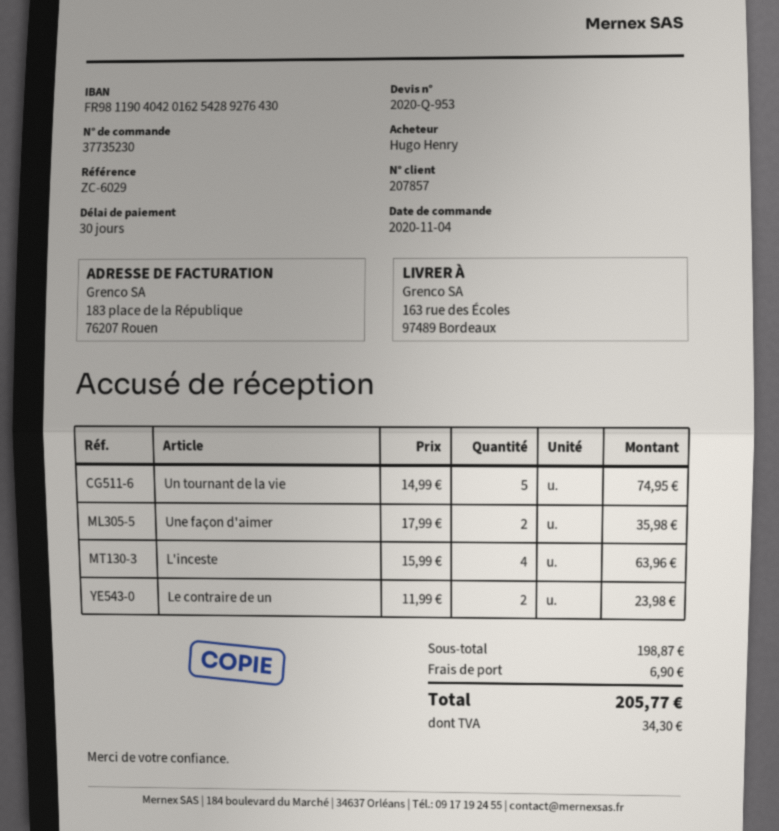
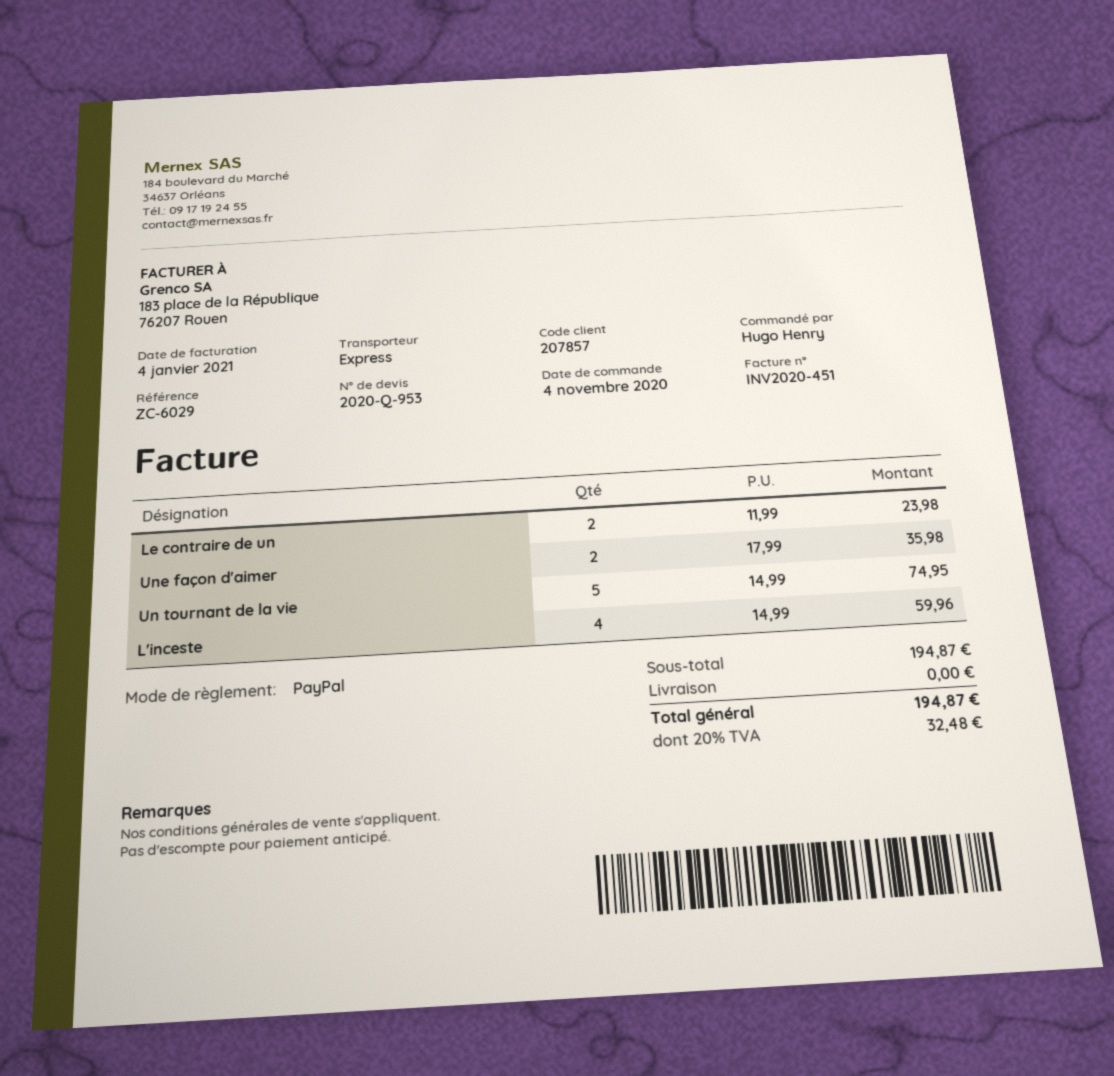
L'inceste: 4 x 15.99 = 63.96 -> 4 x 14.99 = 59.96
subtotal: 198.87 -> 194.87
shipping: 6.90 -> 0.00
tax: 34.30 -> 32.48
total: 205.77 -> 194.87

